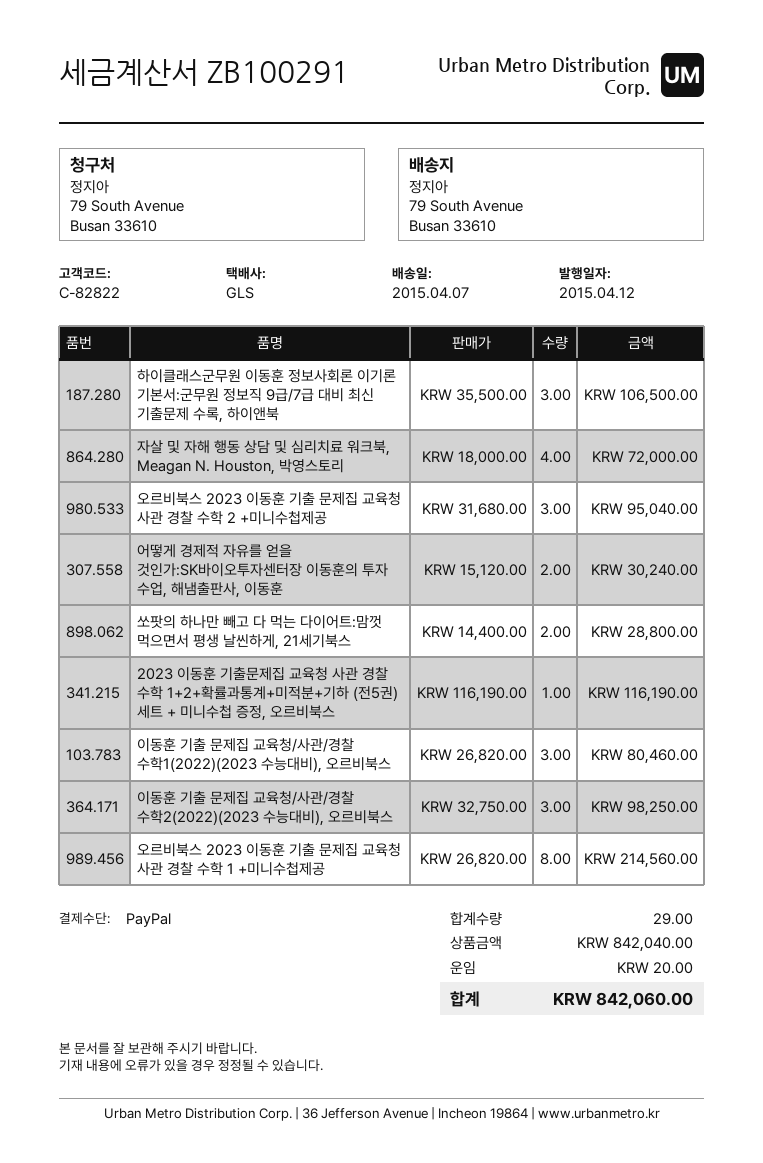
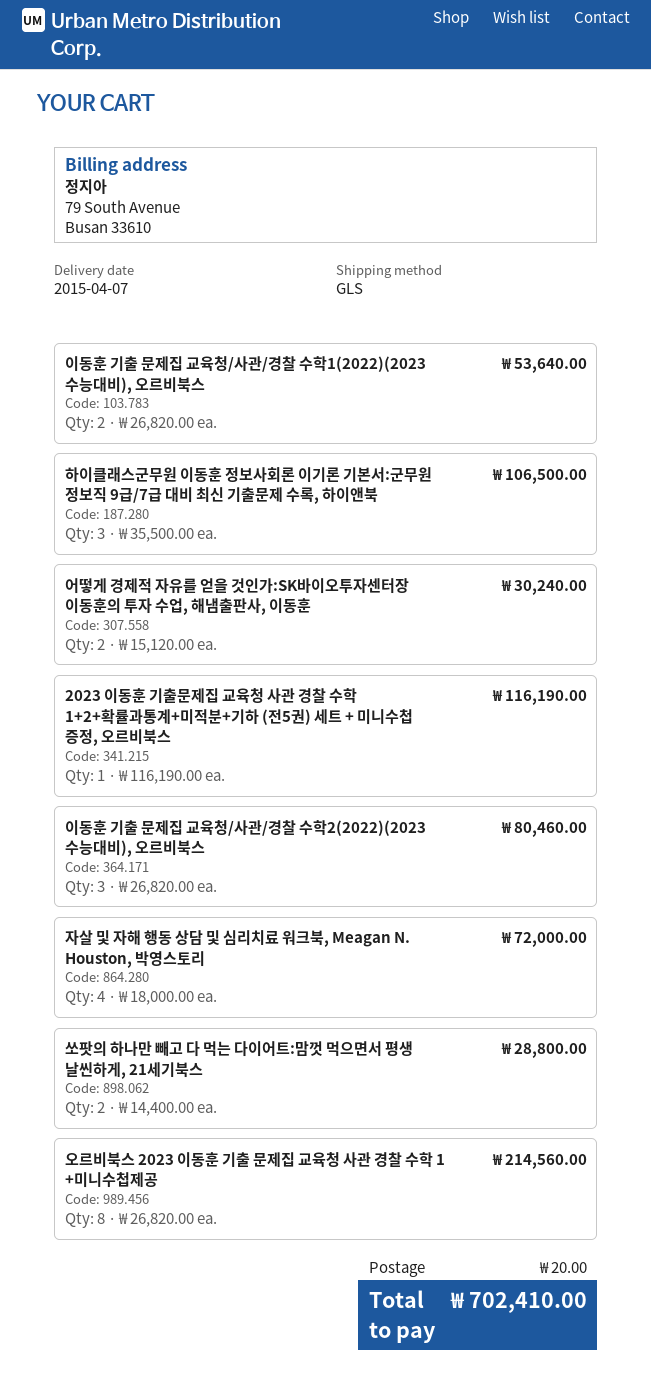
오르비북스 2023 이동훈 기출 문제집 교육청 사관 경찰 수학 2 +미니수첩제공: 3 x 31680.00 = 95040.00 -> none
이동훈 기출 문제집 교육청/사관/경찰 수학1(2022)(2023 수능대비), 오르비북스: 3 x 26820.00 = 80460.00 -> 2 x 26820.00 = 53640.00
이동훈 기출 문제집 교육청/사관/경찰 수학2(2022)(2023 수능대비), 오르비북스: 3 x 32750.00 = 98250.00 -> 3 x 26820.00 = 80460.00
total: 842060.00 -> 702410.00

